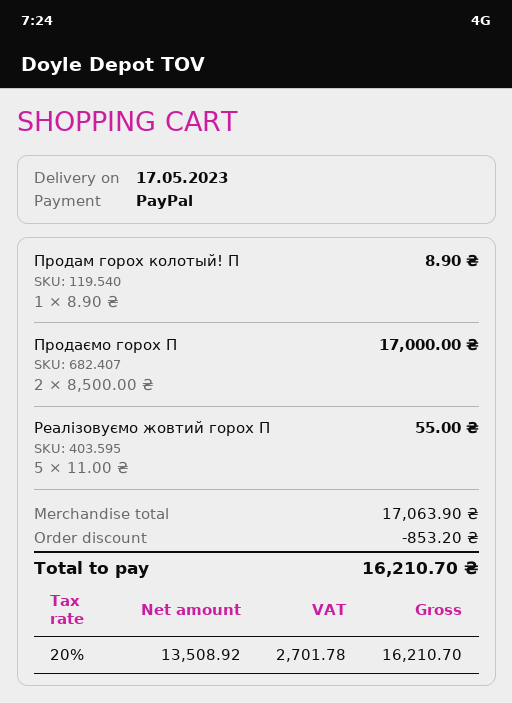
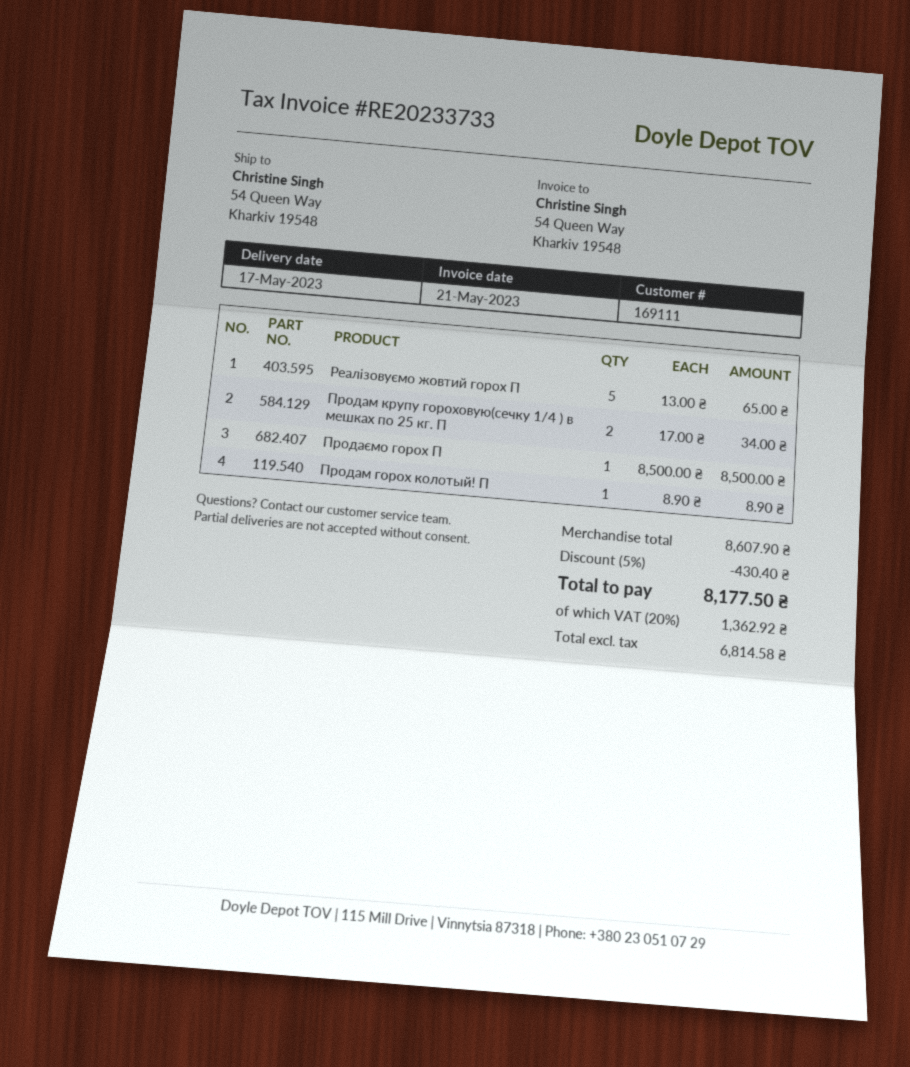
Продаємо горох П: 2 x 8500.00 = 17000.00 -> 1 x 8500.00 = 8500.00
Реалізовуємо жовтий горох П: 5 x 11.00 = 55.00 -> 5 x 13.00 = 65.00
Продам крупу гороховую(сечку 1/4 ) в мешках по 25 кг. П: none -> 2 x 17.00 = 34.00
subtotal: 17063.90 -> 8607.90
discount: 853.20 -> 430.40
net: 13508.92 -> 6814.58
tax: 20% = 2701.78 -> 20% = 1362.92
total: 16210.70 -> 8177.50

